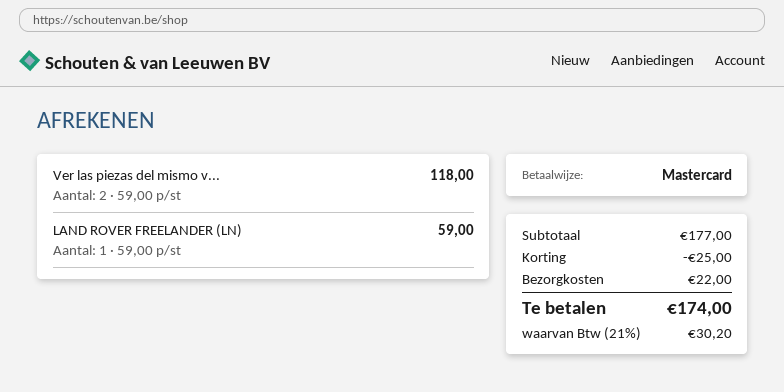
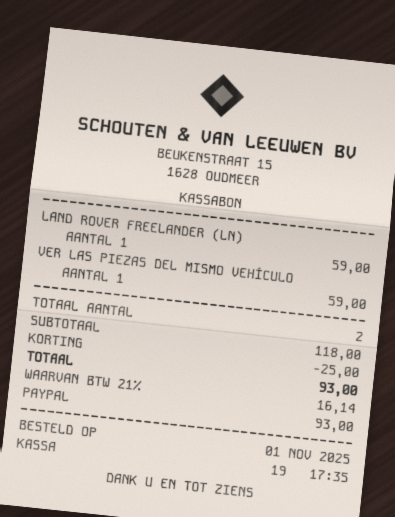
payment method: Mastercard -> PayPal
Ver las piezas del mismo v...: 2 for 118.00 -> 1 for 59.00
subtotal: 177.00 -> 118.00
shipping: 22.00 -> none
tax: 21% = 30.20 -> 21% = 16.14
total: 174.00 -> 93.00

